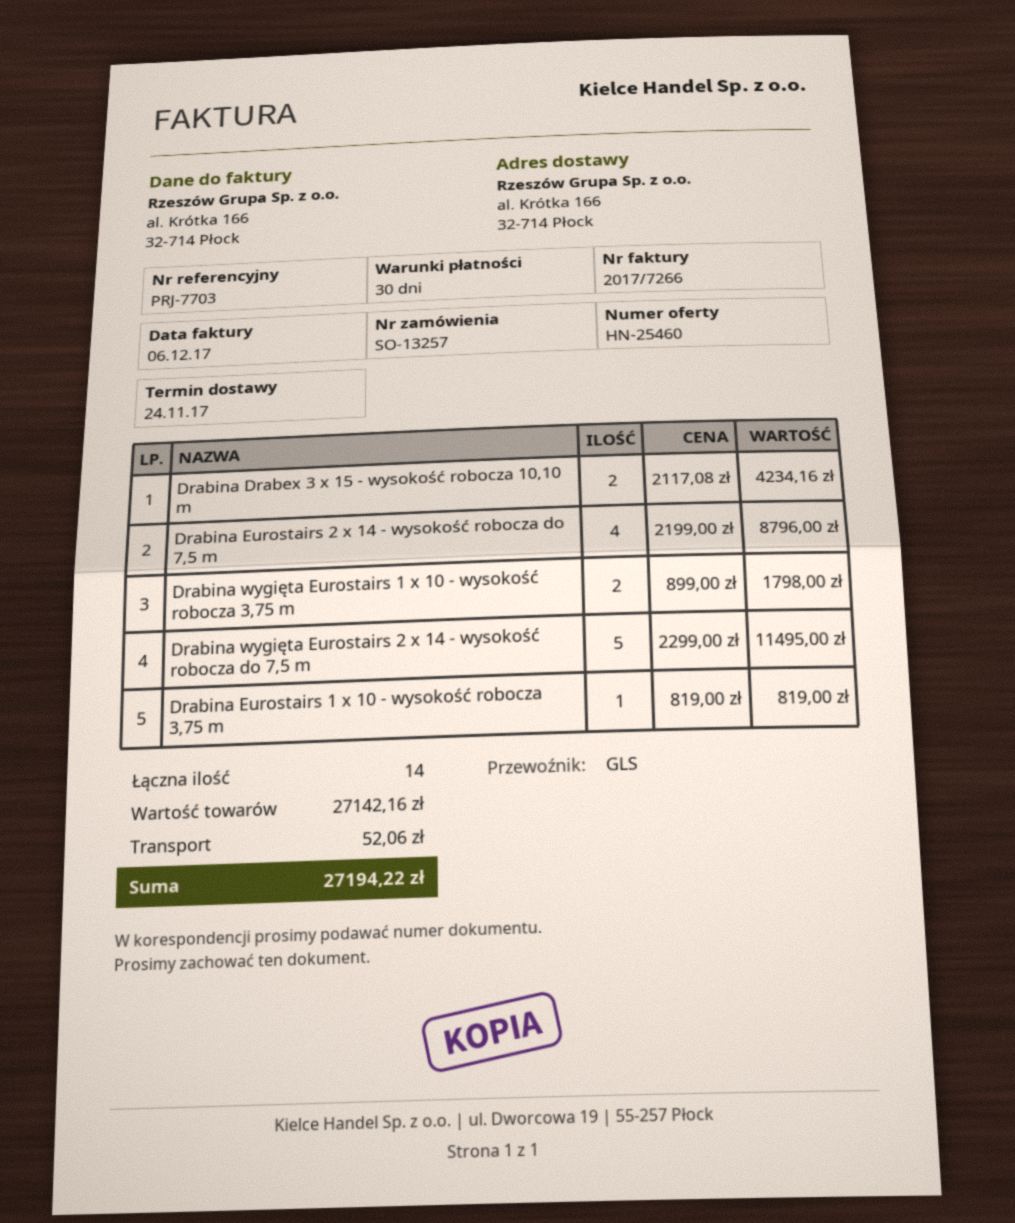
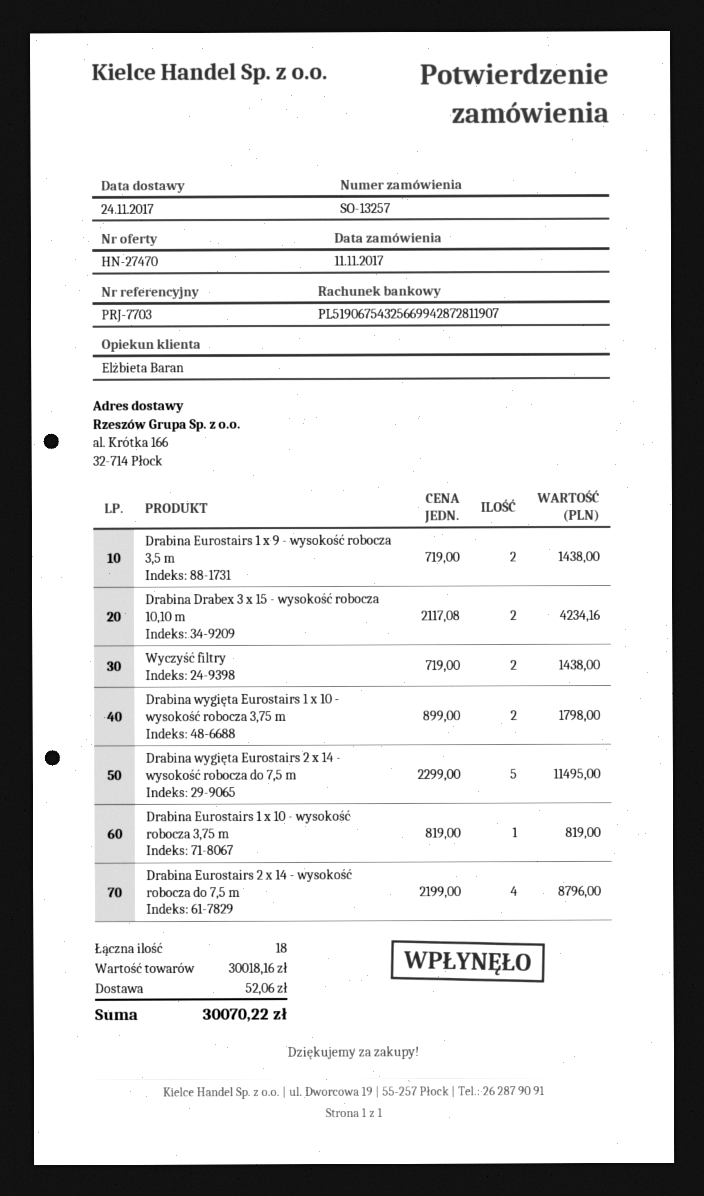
quote number: HN-25460 -> HN-27470
Drabina Eurostairs 1 x 9 - wysokość robocza 3,5 m: none -> 2 x 719.00 = 1438.00
Wyczyść filtry: none -> 2 x 719.00 = 1438.00
total quantity: 14 -> 18
subtotal: 27142.16 -> 30018.16
total: 27194.22 -> 30070.22

